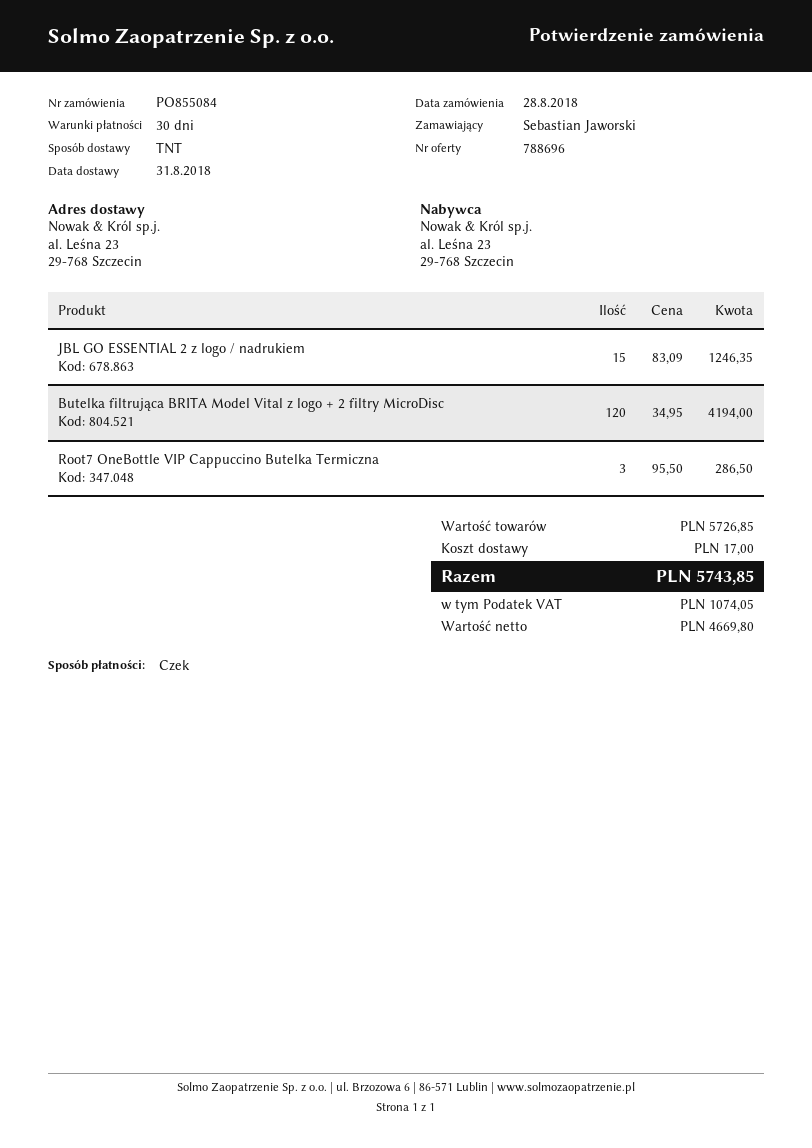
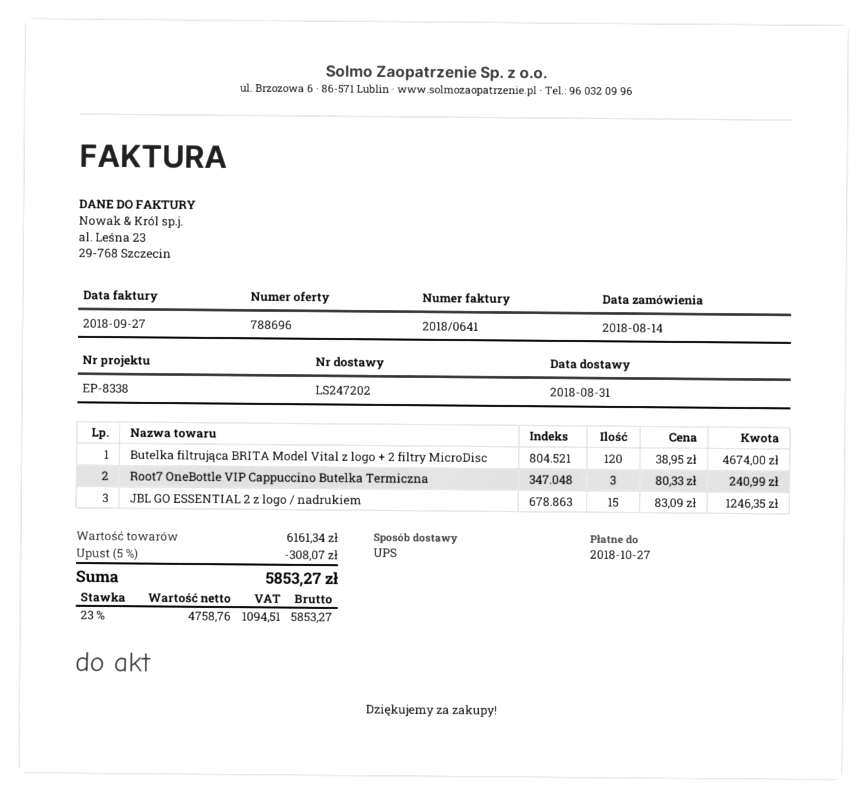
order date: 2018-08-28 -> 2018-08-14
shipping method: TNT -> UPS
Butelka filtrująca BRITA Model Vital z logo + 2 filtry MicroDisc: 120 x 34.95 = 4194.00 -> 120 x 38.95 = 4674.00
Root7 OneBottle VIP Cappuccino Butelka Termiczna: 3 x 95.50 = 286.50 -> 3 x 80.33 = 240.99
subtotal: 5726.85 -> 6161.34
discount: none -> 5% = 308.07
shipping: 17.00 -> none
net: 4669.80 -> 4758.76
tax: 1074.05 -> 1094.51
total: 5743.85 -> 5853.27

